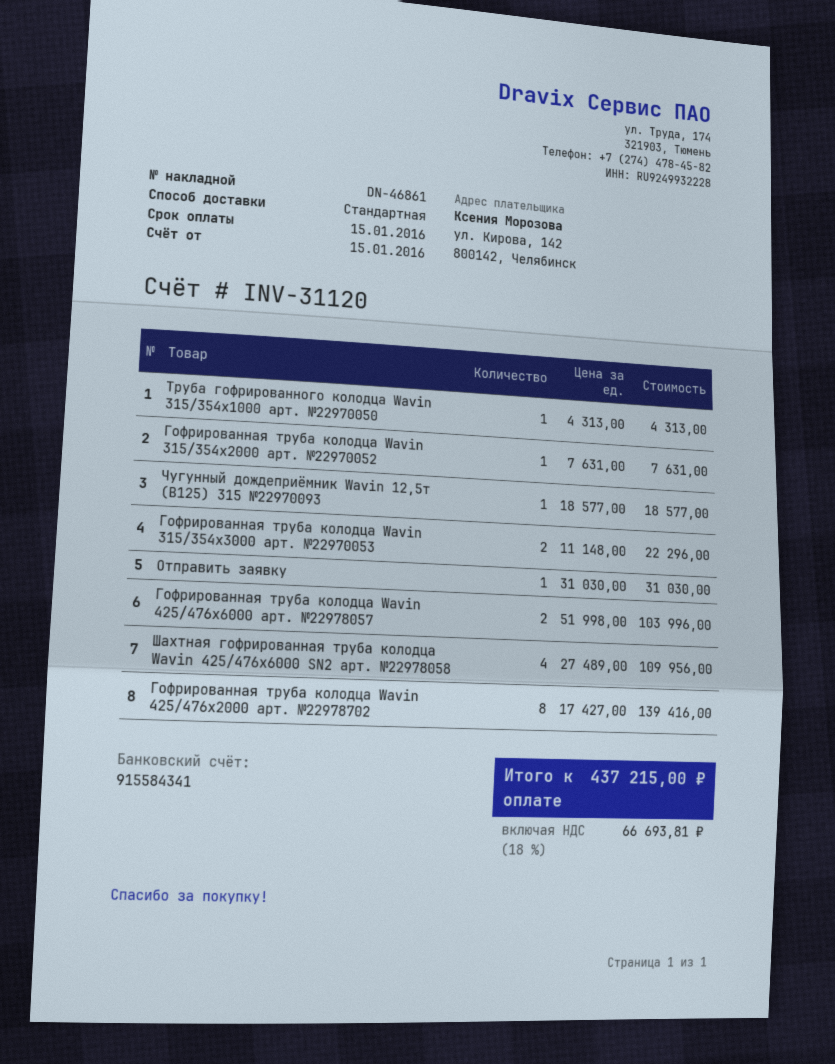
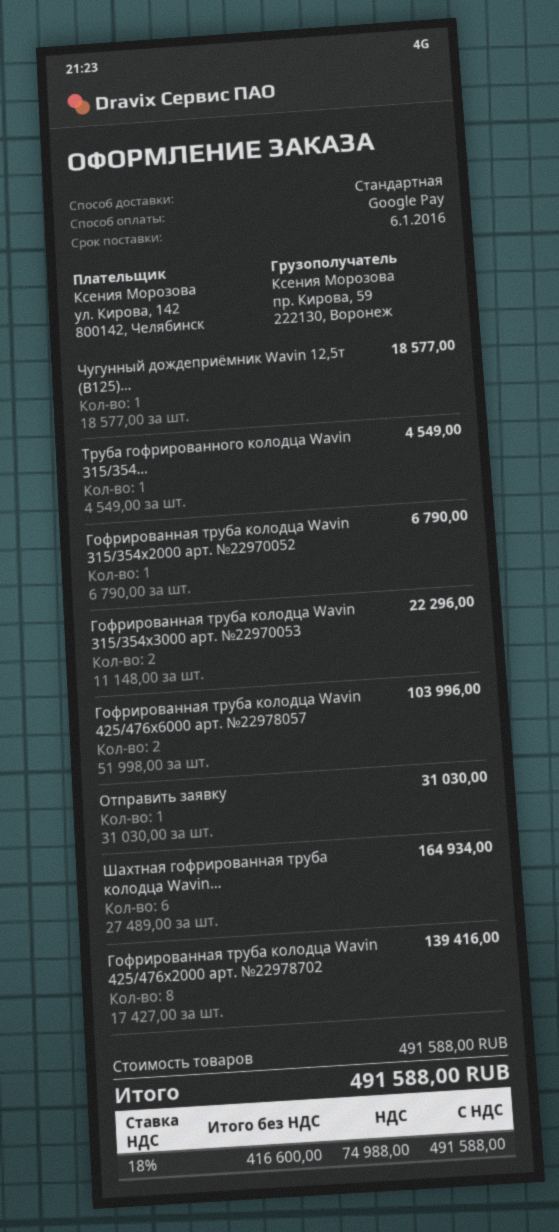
Труба гофрированного колодца Wavin 315/354х1000 арт. №22970050: 1 x 4313.00 = 4313.00 -> 1 x 4549.00 = 4549.00
Гофрированная труба колодца Wavin 315/354х2000 арт. №22970052: 1 x 7631.00 = 7631.00 -> 1 x 6790.00 = 6790.00
Шахтная гофрированная труба колодца Wavin 425/476х6000 SN2 арт. №22978058: 4 x 27489.00 = 109956.00 -> 6 x 27489.00 = 164934.00
tax: 18% = 66693.81 -> 18% = 74988.00
total: 437215.00 -> 491588.00

